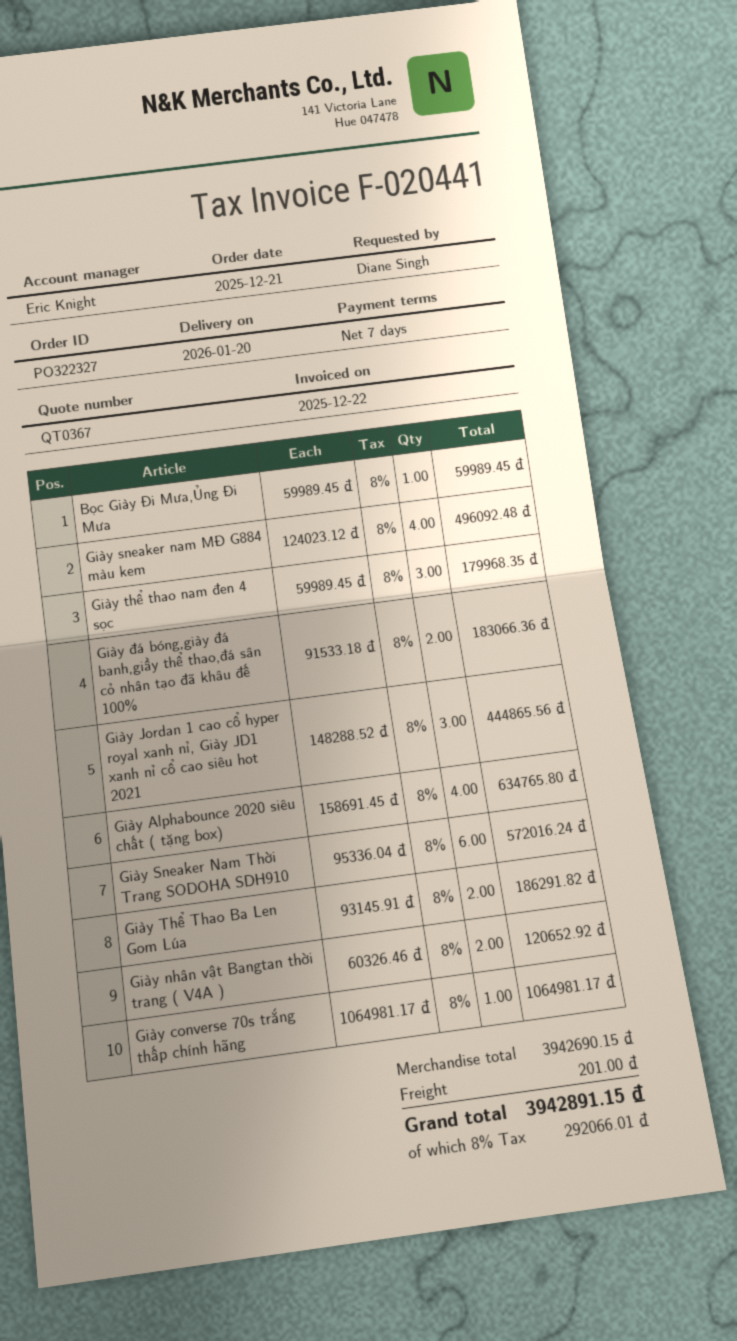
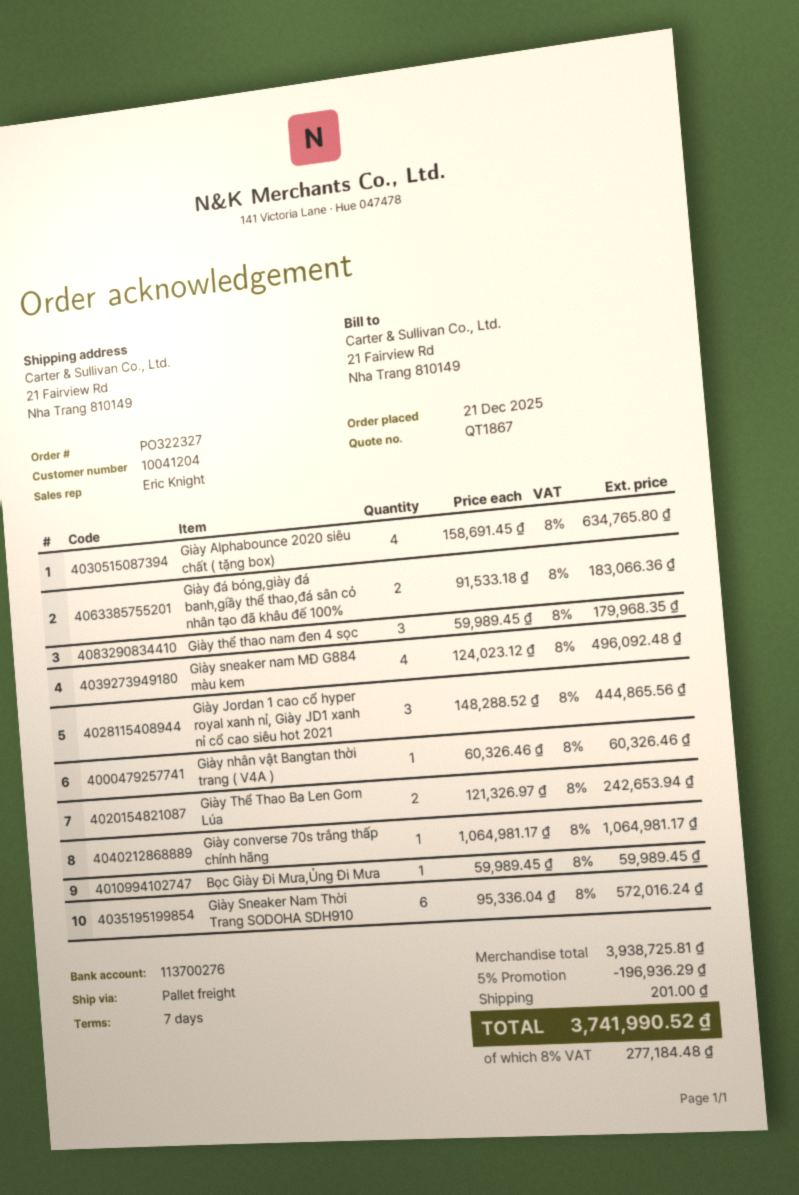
quote number: QT0367 -> QT1867
Giày Thể Thao Ba Len Gom Lúa: 2 x 93145.91 = 186291.82 -> 2 x 121326.97 = 242653.94
Giày nhân vật Bangtan thời trang ( V4A ): 2 x 60326.46 = 120652.92 -> 1 x 60326.46 = 60326.46
subtotal: 3942690.15 -> 3938725.81
discount: none -> 5% = 196936.29
tax: 8% = 292066.01 -> 8% = 277184.48
total: 3942891.15 -> 3741990.52

